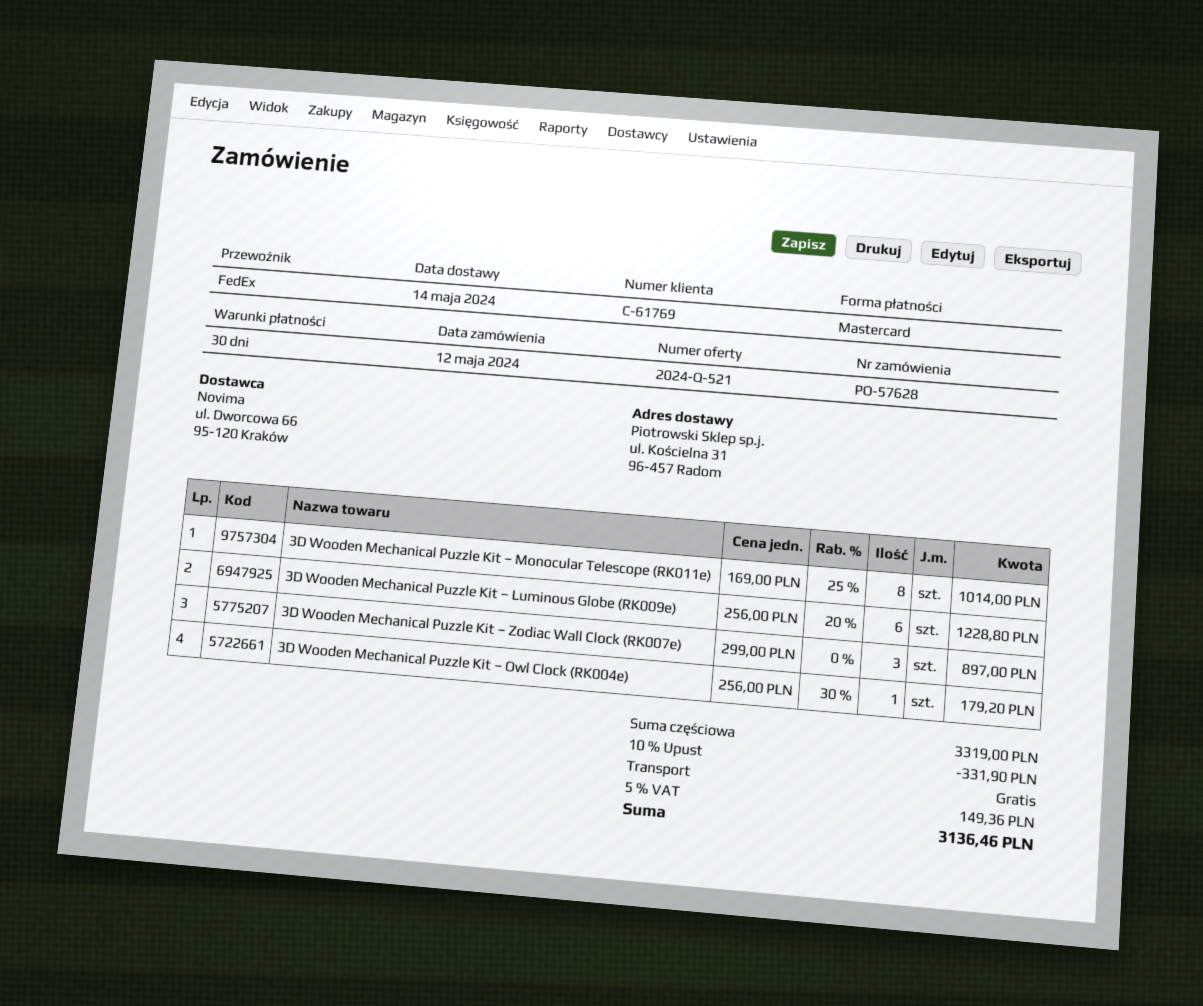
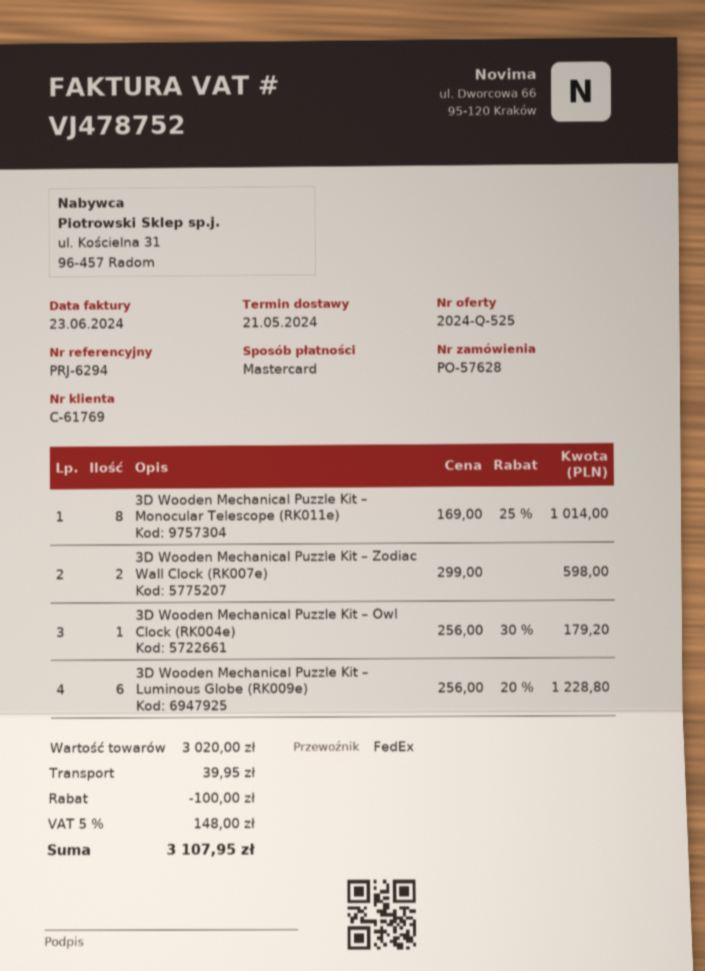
quote number: 2024-Q-521 -> 2024-Q-525
delivery date: 2024-05-14 -> 2024-05-21
3D Wooden Mechanical Puzzle Kit – Zodiac Wall Clock (RK007e): 3 x 299.00 = 897.00 -> 2 x 299.00 = 598.00
subtotal: 3319.00 -> 3020.00
discount: 331.90 -> 100.00
shipping: 0.00 -> 39.95
tax: 5% = 149.36 -> 5% = 148.00
total: 3136.46 -> 3107.95

